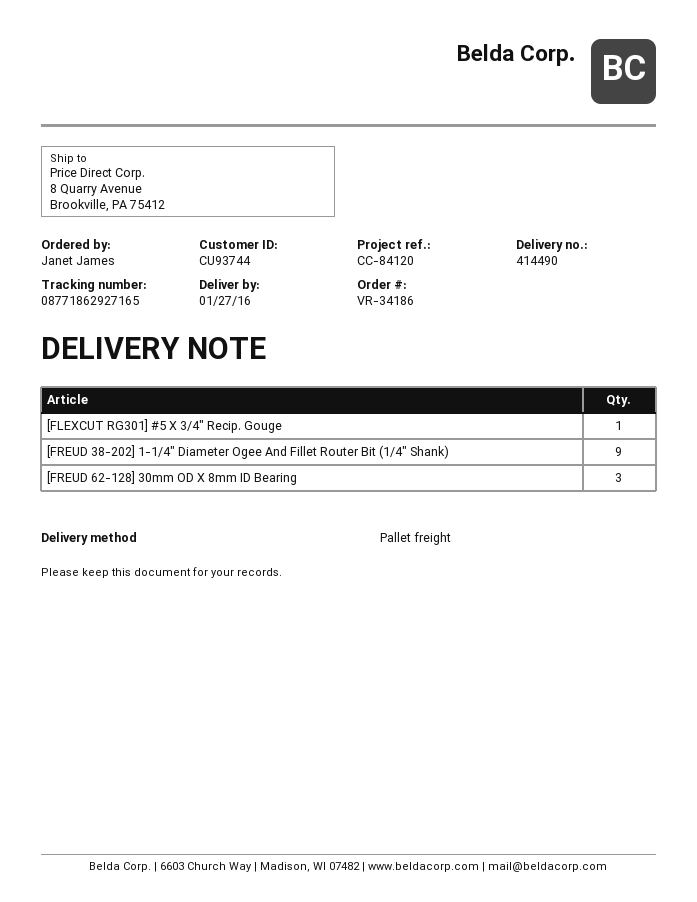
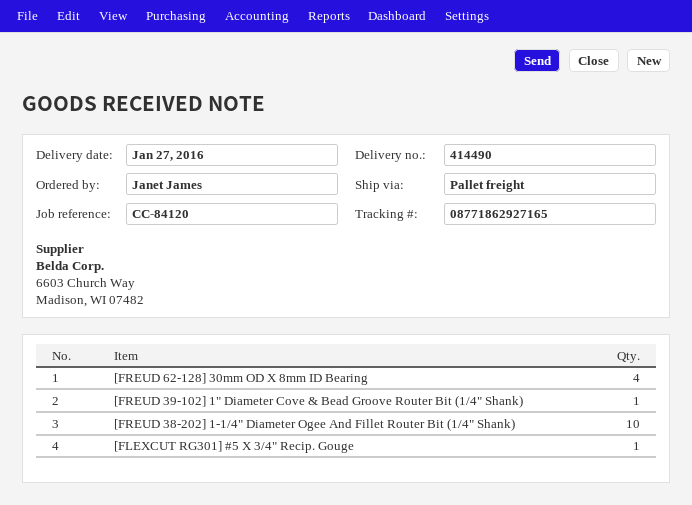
[FREUD 38-202] 1-1/4" Diameter Ogee And Fillet Router Bit (1/4" Shank): 9 -> 10
[FREUD 62-128] 30mm OD X 8mm ID Bearing: 3 -> 4
[FREUD 39-102] 1" Diameter Cove & Bead Groove Router Bit (1/4" Shank): none -> 1

